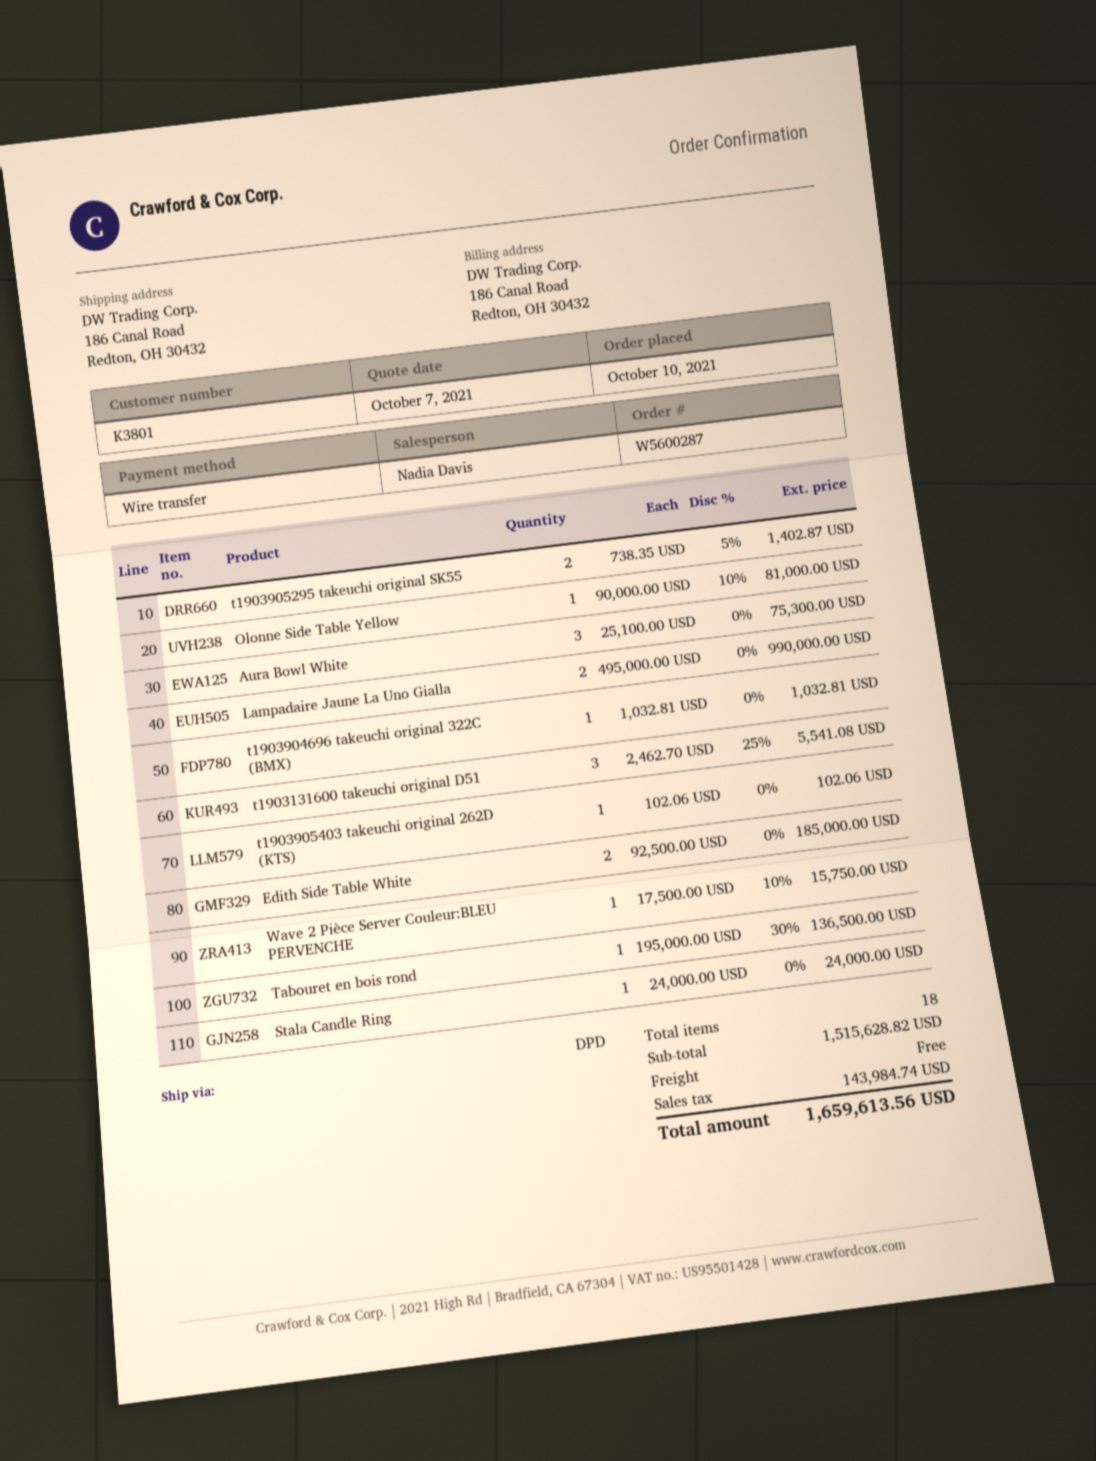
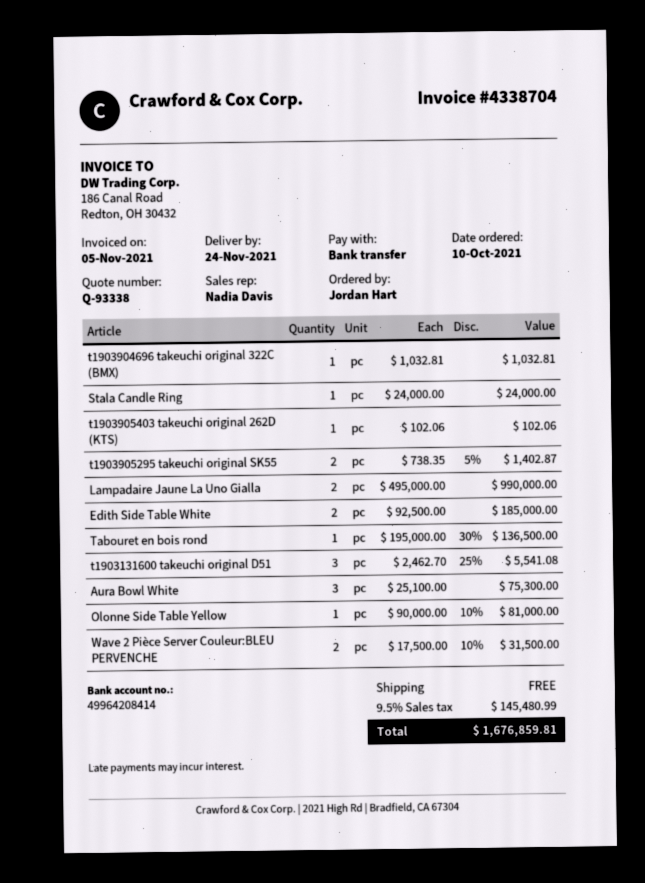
Wave 2 Pièce Server Couleur:BLEU PERVENCHE: 1 x 17500.00 - 10% = 15750.00 -> 2 x 17500.00 - 10% = 31500.00
tax: 143984.74 -> 145480.99
total: 1659613.56 -> 1676859.81

